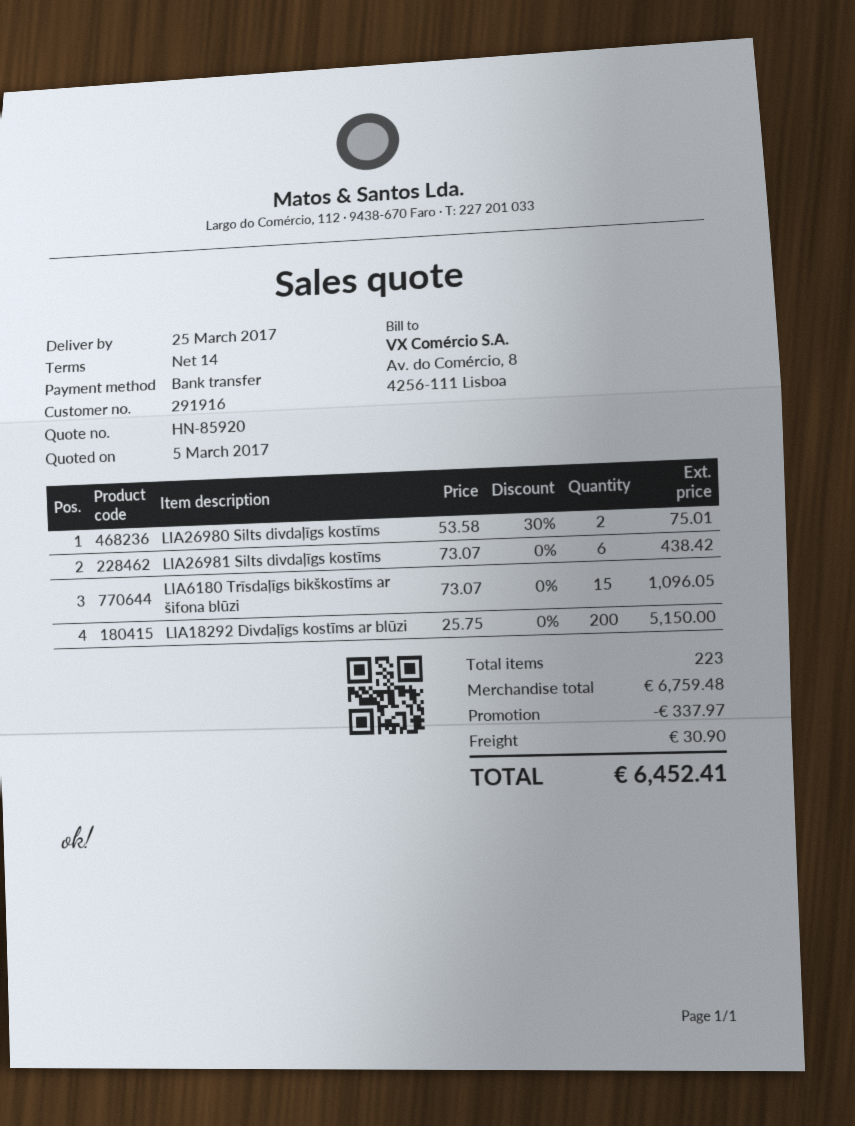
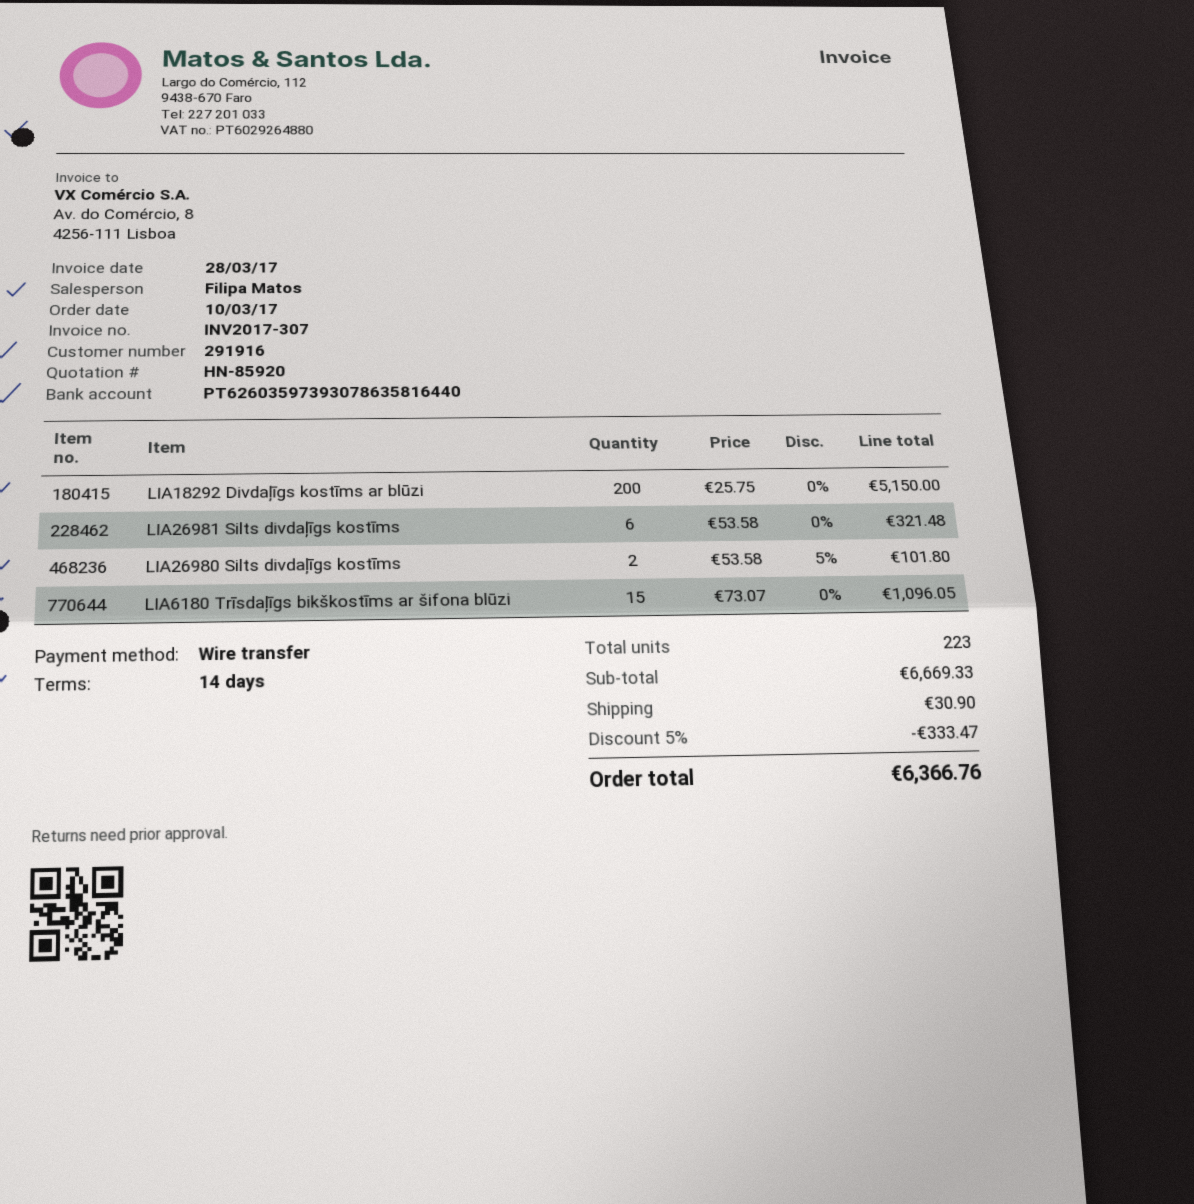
LIA26980 Silts divdaļīgs kostīms: 2 x 53.58 - 30% = 75.01 -> 2 x 53.58 - 5% = 101.80
LIA26981 Silts divdaļīgs kostīms: 6 x 73.07 = 438.42 -> 6 x 53.58 = 321.48
subtotal: 6759.48 -> 6669.33
discount: 337.97 -> 333.47
total: 6452.41 -> 6366.76

